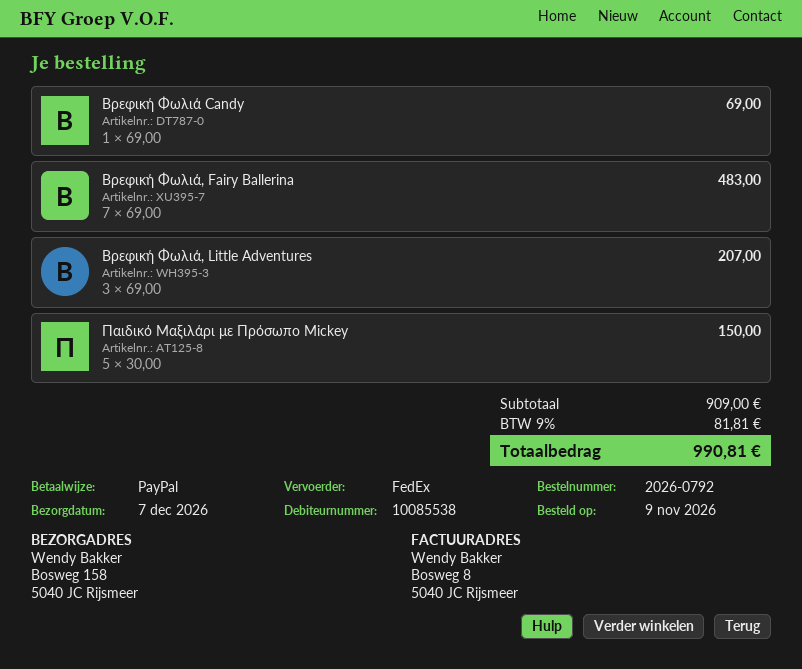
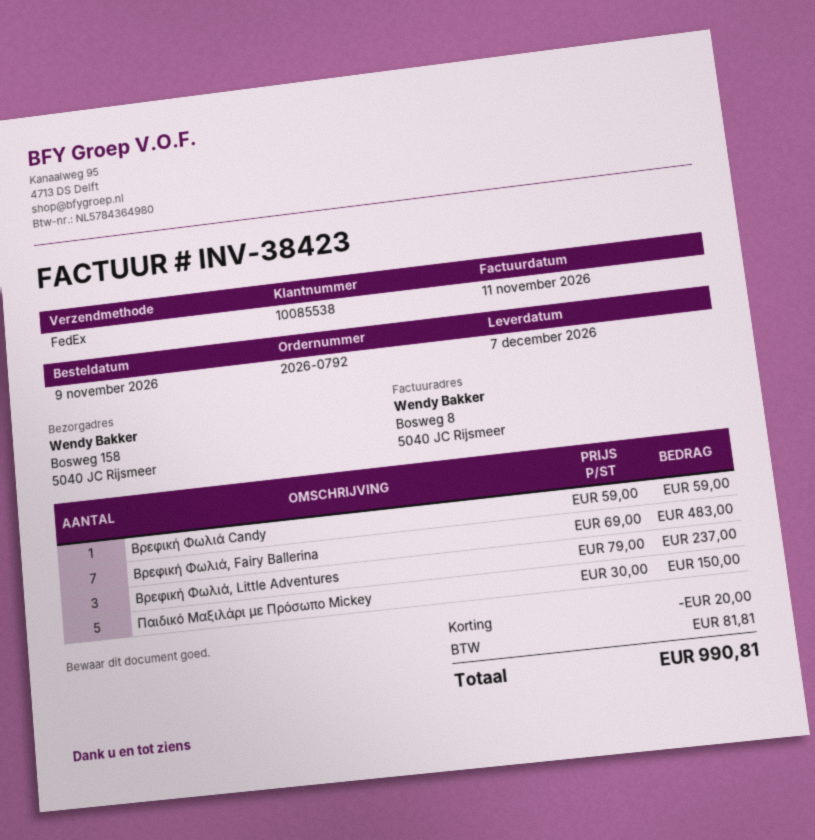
Βρεφική Φωλιά Candy: 1 x 69.00 = 69.00 -> 1 x 59.00 = 59.00
Βρεφική Φωλιά, Little Adventures: 3 x 69.00 = 207.00 -> 3 x 79.00 = 237.00
discount: none -> 20.00

